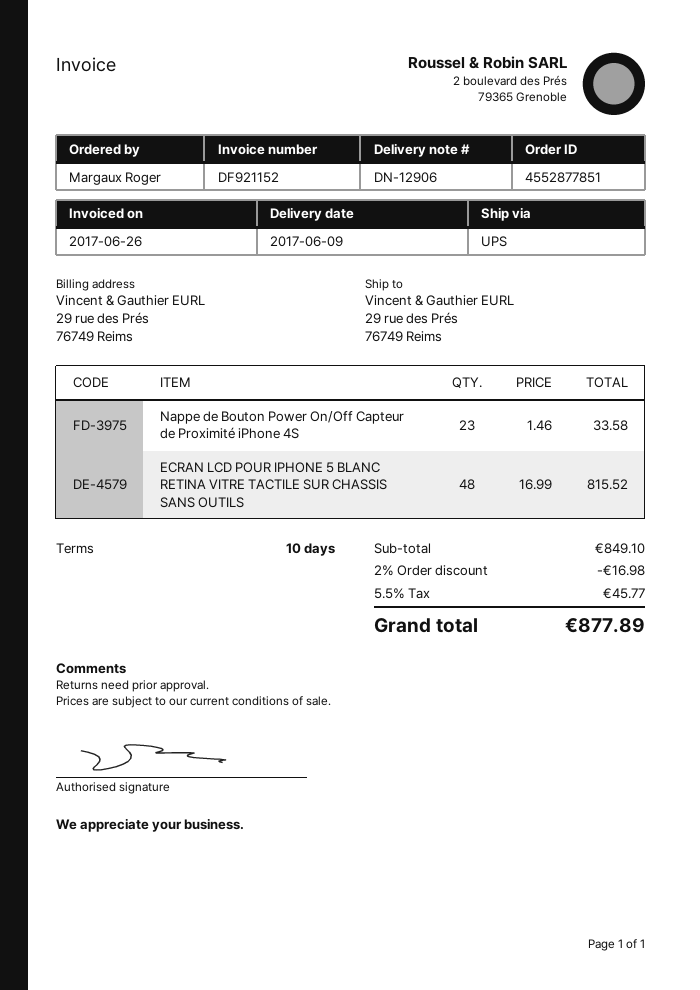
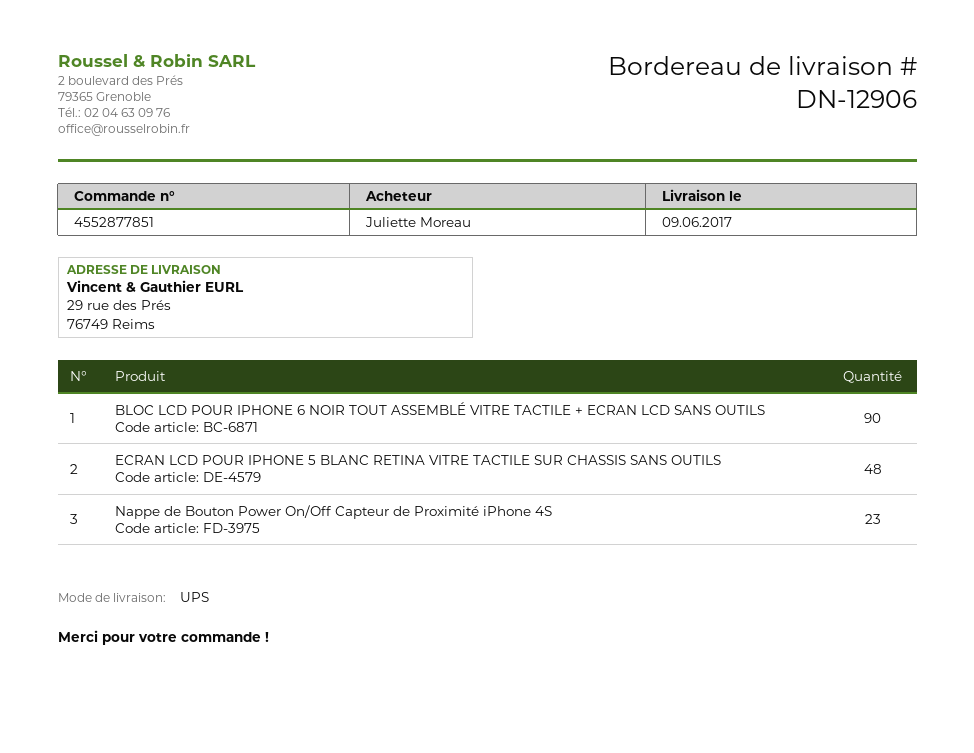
ordered by: Margaux Roger -> Juliette Moreau
BLOC LCD POUR IPHONE 6 NOIR TOUT ASSEMBLÉ VITRE TACTILE + ECRAN LCD SANS OUTILS: none -> 90

